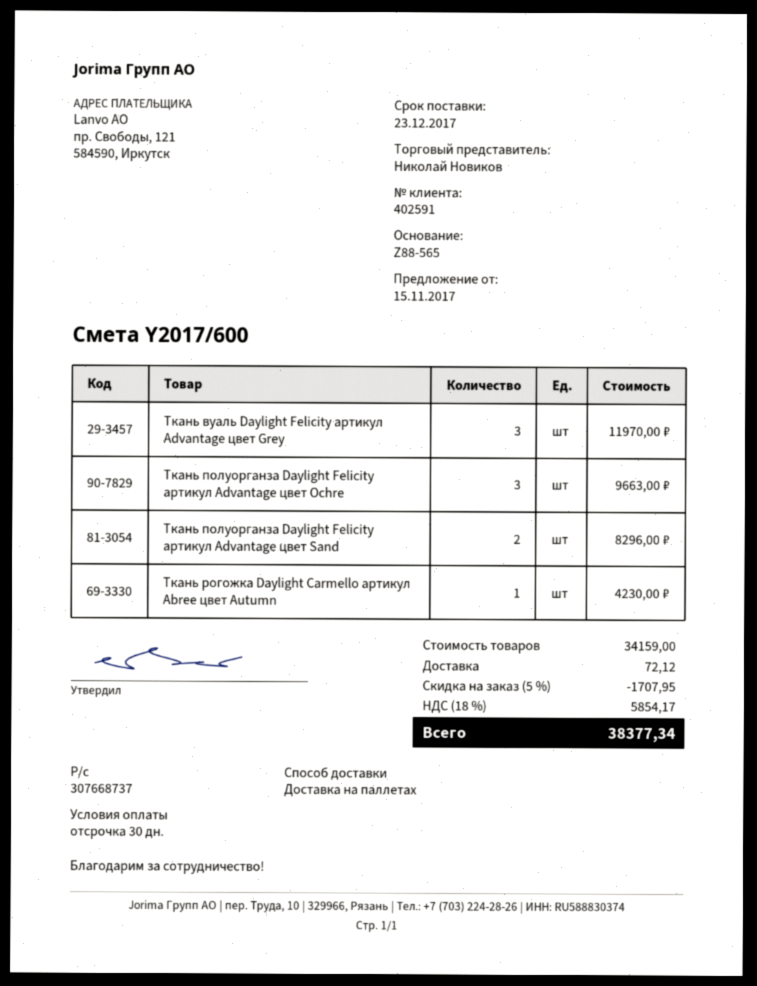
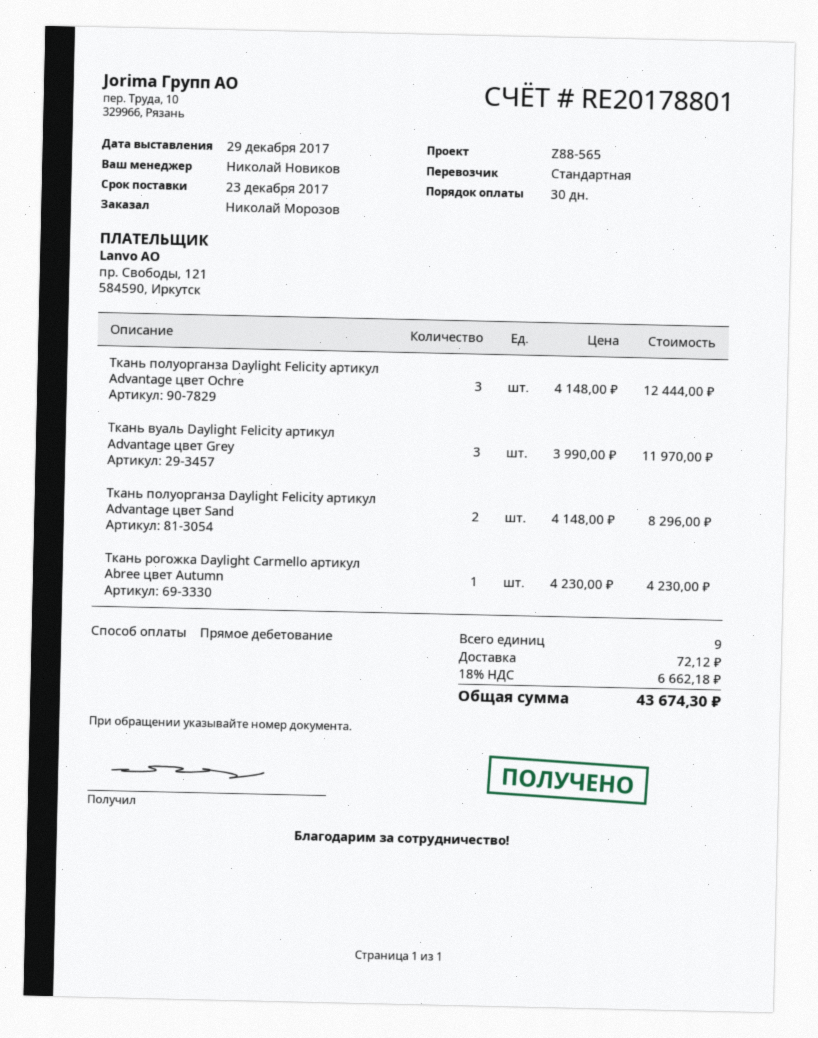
shipping method: pallet freight -> standard
Ткань полуорганза Daylight Felicity артикул Advantage цвет Ochre: 3 for 9663.00 -> 3 for 12444.00
discount: 5% = 1707.95 -> none
tax: 18% = 5854.17 -> 18% = 6662.18
total: 38377.34 -> 43674.30

